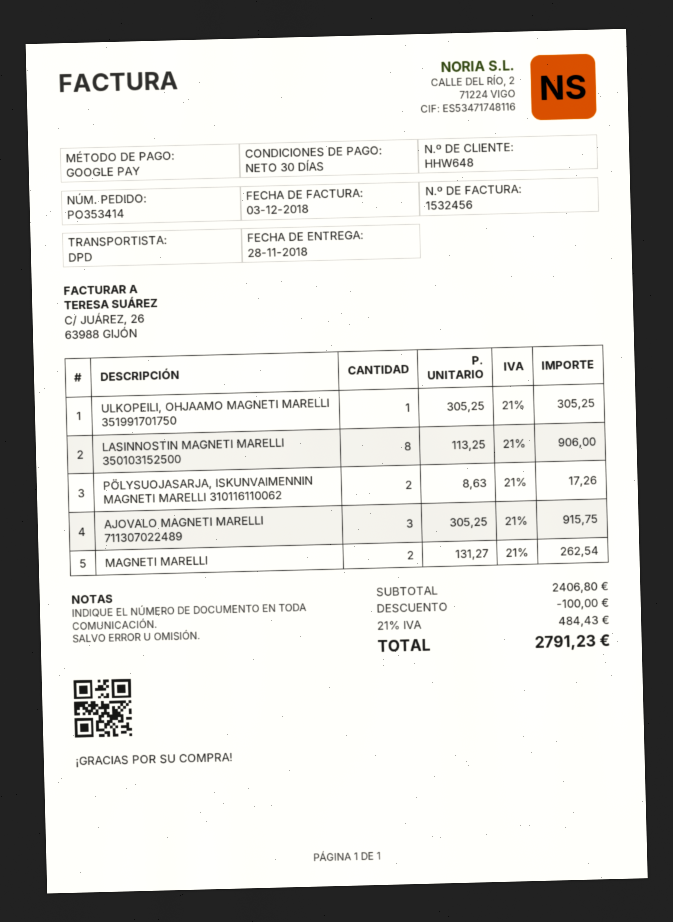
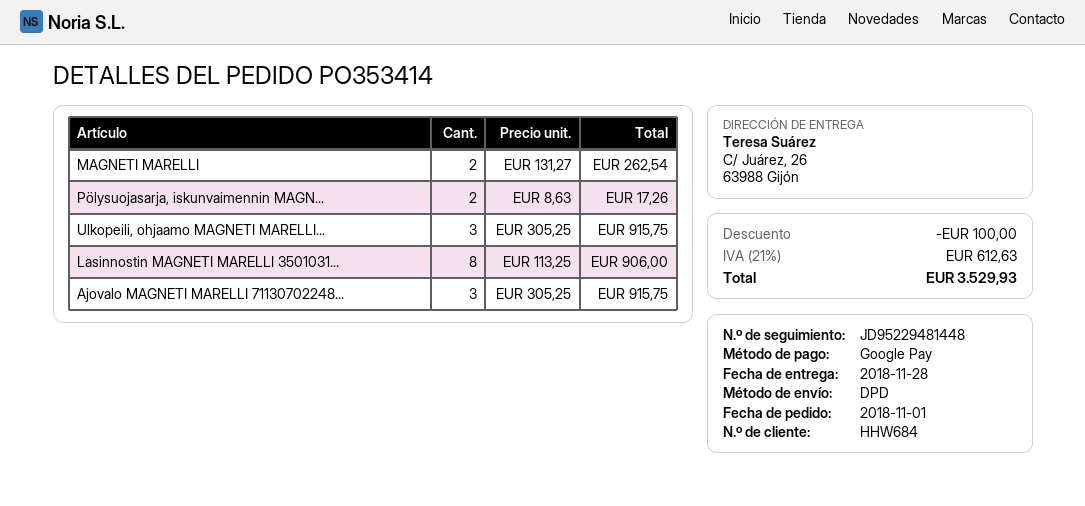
customer number: HHW648 -> HHW684
ULKOPEILI, OHJAAMO MAGNETI MARELLI 351991701750: 1 x 305.25 = 305.25 -> 3 x 305.25 = 915.75
tax: 21% = 484.43 -> 21% = 612.63
total: 2791.23 -> 3529.93

